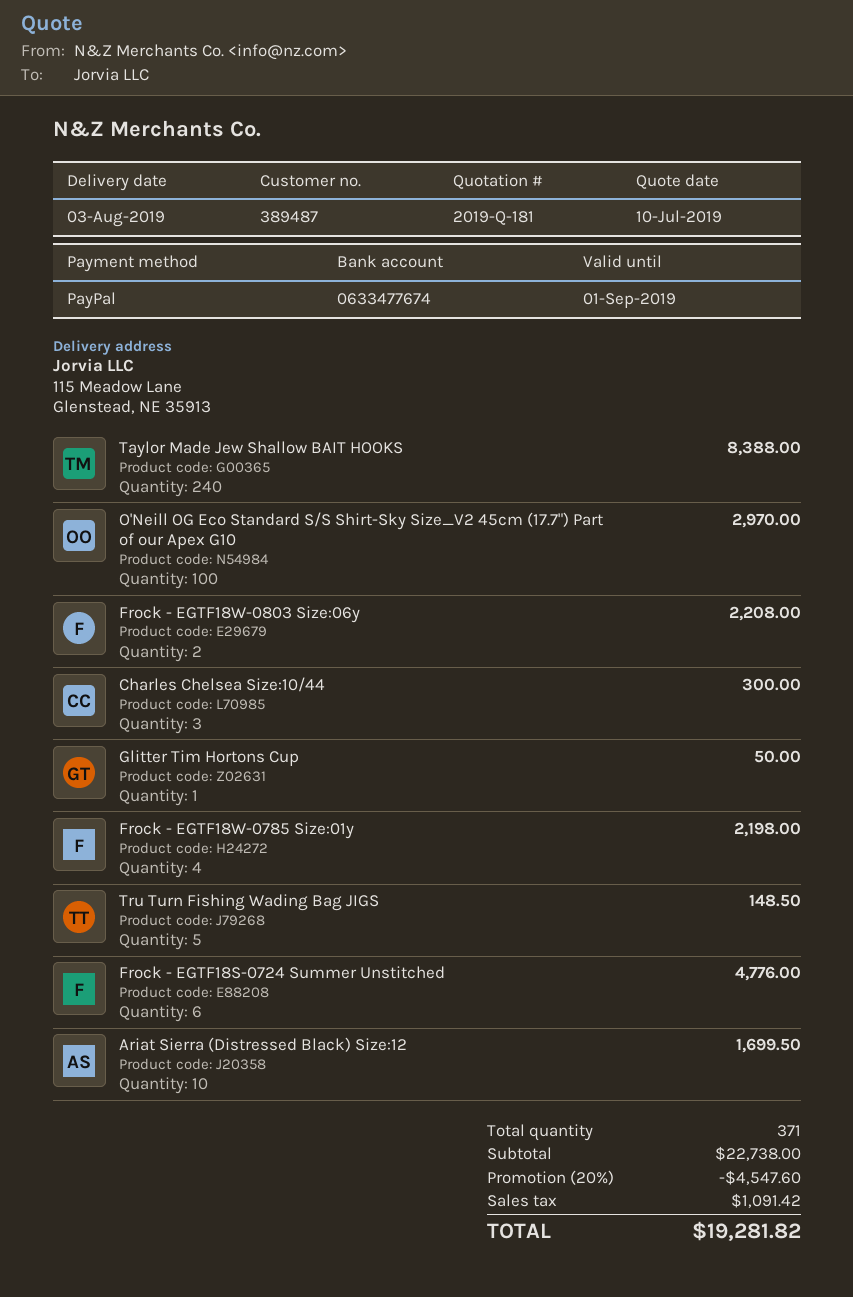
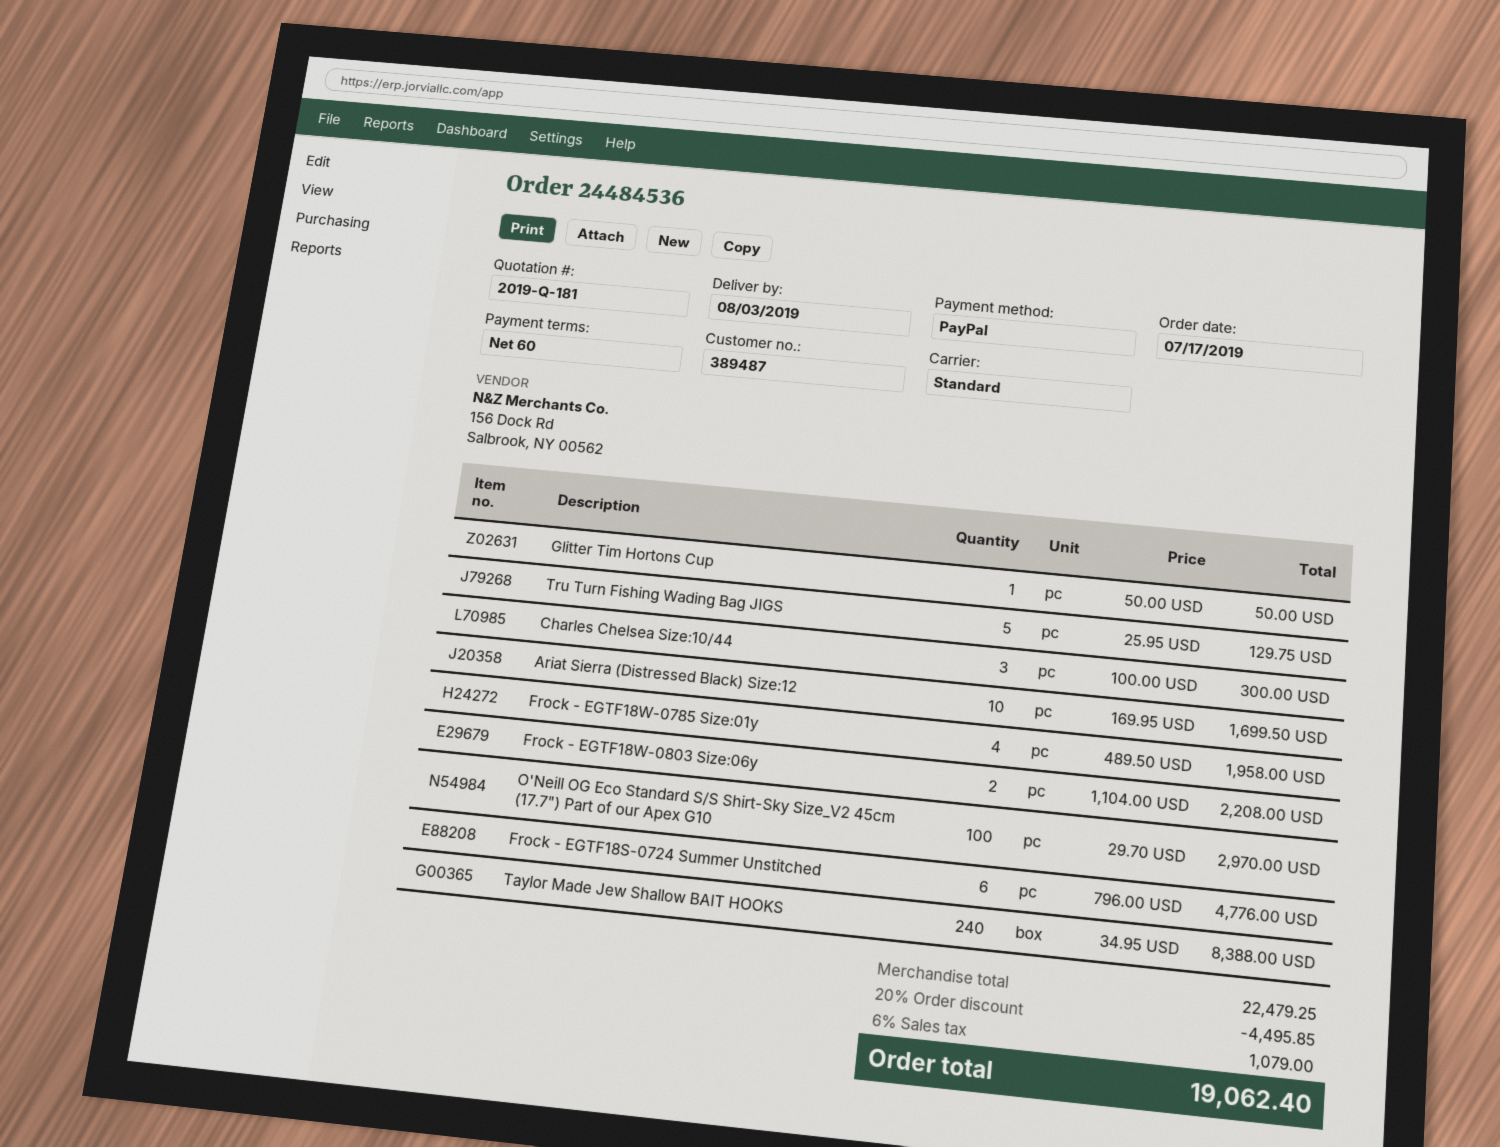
Frock - EGTF18W-0785 Size:01y: 4 for 2198.00 -> 4 for 1958.00
Tru Turn Fishing Wading Bag JIGS: 5 for 148.50 -> 5 for 129.75
subtotal: 22738.00 -> 22479.25
discount: 20% = 4547.60 -> 20% = 4495.85
tax: 1091.42 -> 1079.00
total: 19281.82 -> 19062.40

